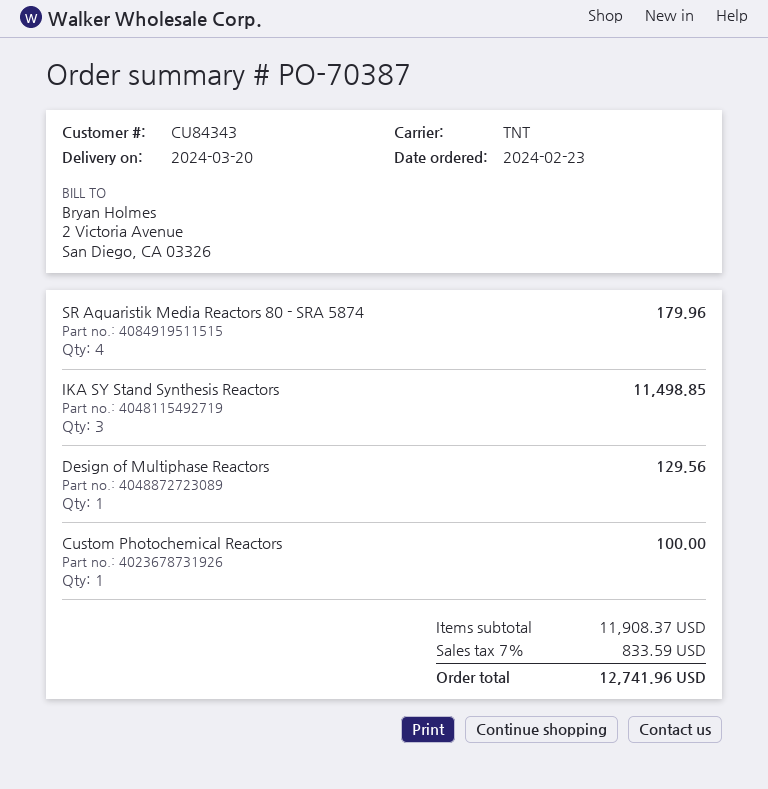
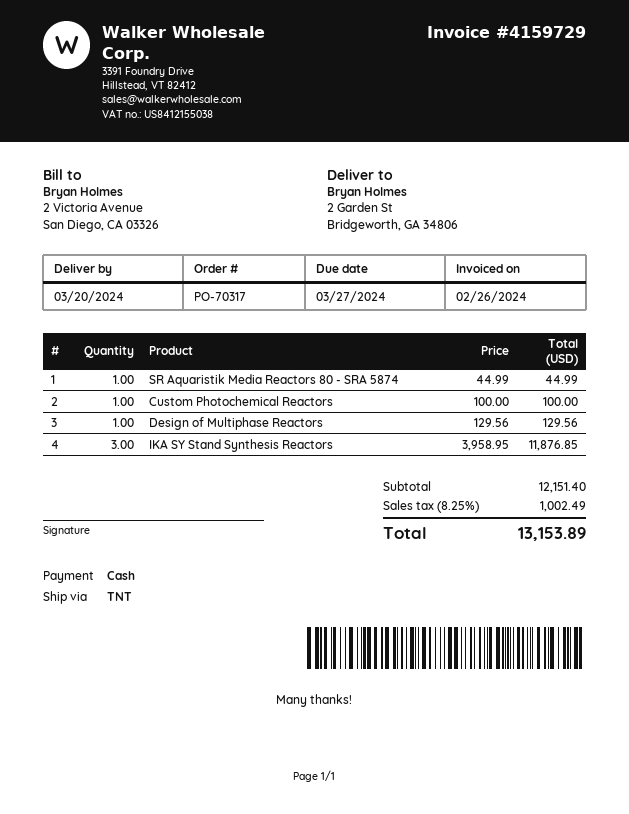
order number: PO-70387 -> PO-70317
SR Aquaristik Media Reactors 80 - SRA 5874: 4 for 179.96 -> 1 for 44.99
IKA SY Stand Synthesis Reactors: 3 for 11498.85 -> 3 for 11876.85
subtotal: 11908.37 -> 12151.40
tax: 7% = 833.59 -> 8.25% = 1002.49
total: 12741.96 -> 13153.89

